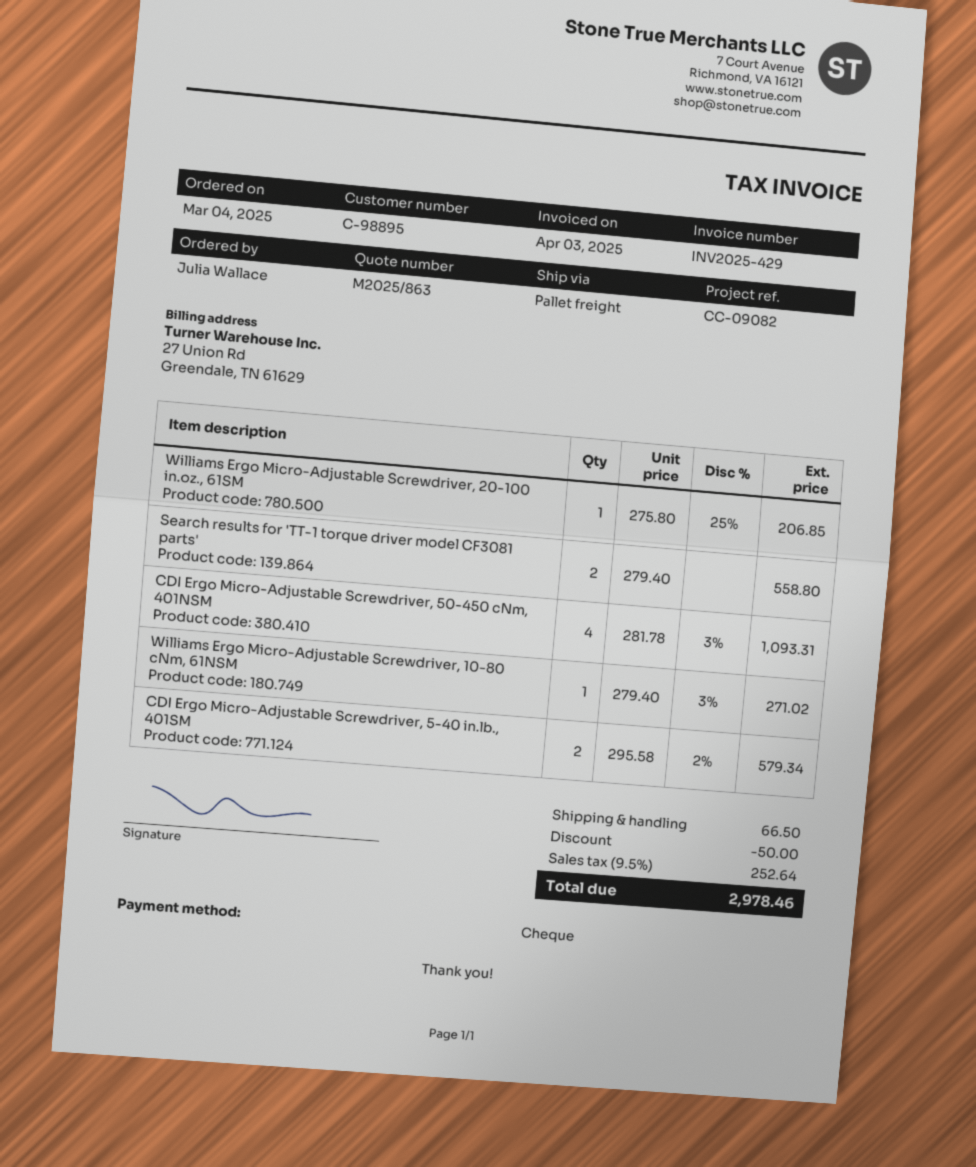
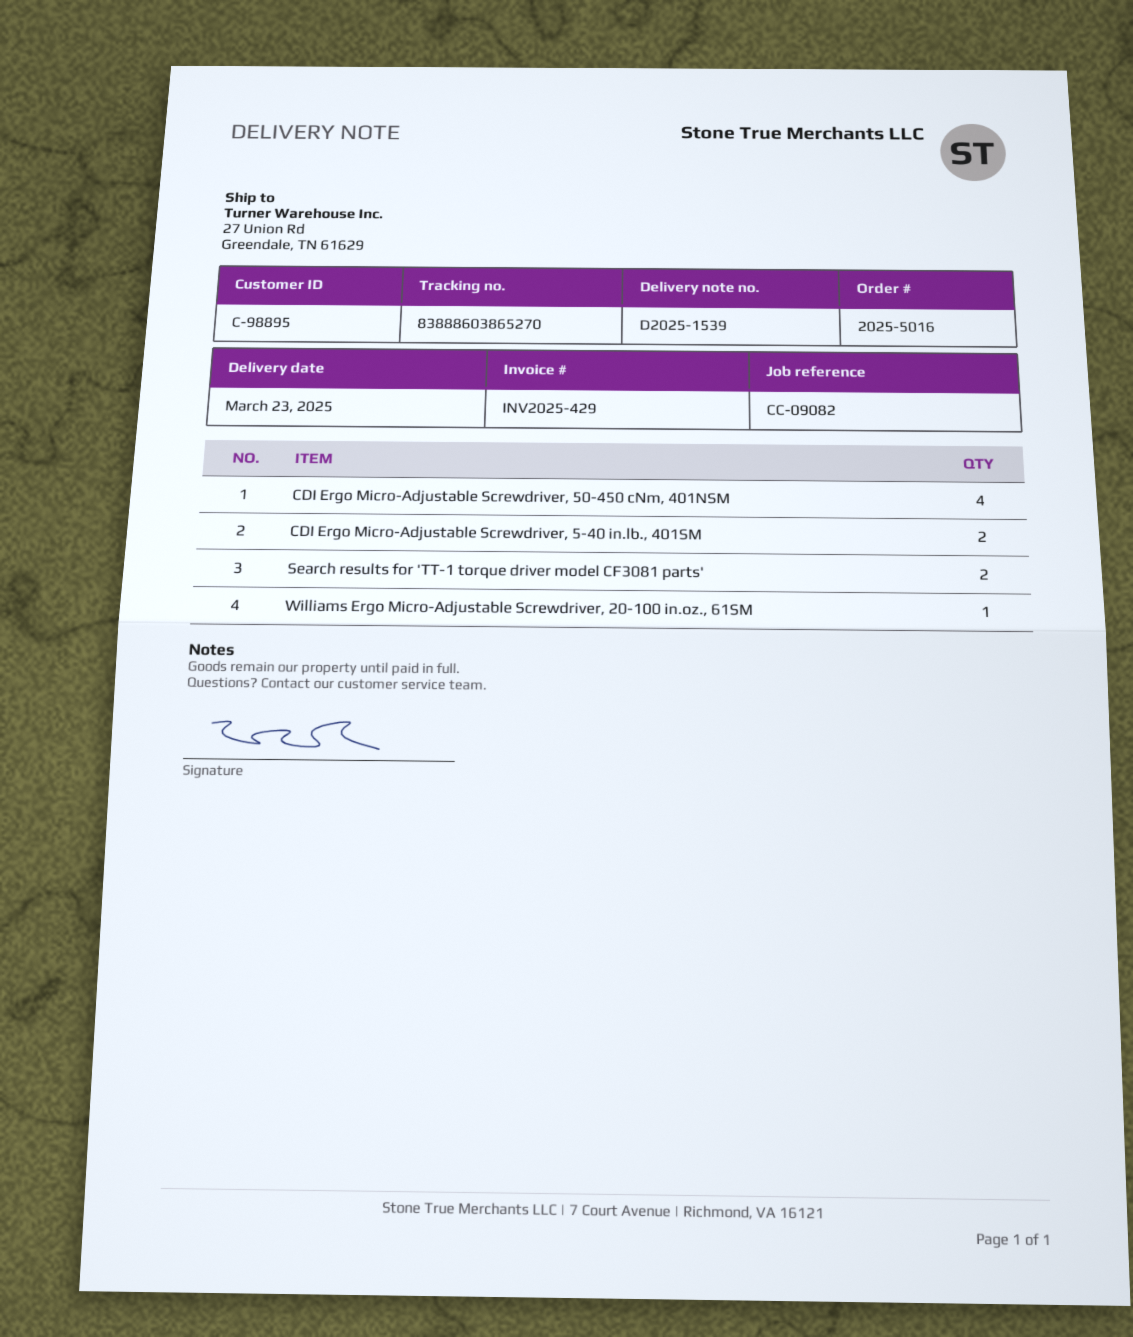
Williams Ergo Micro-Adjustable Screwdriver, 10-80 cNm, 61NSM: 1 -> none

